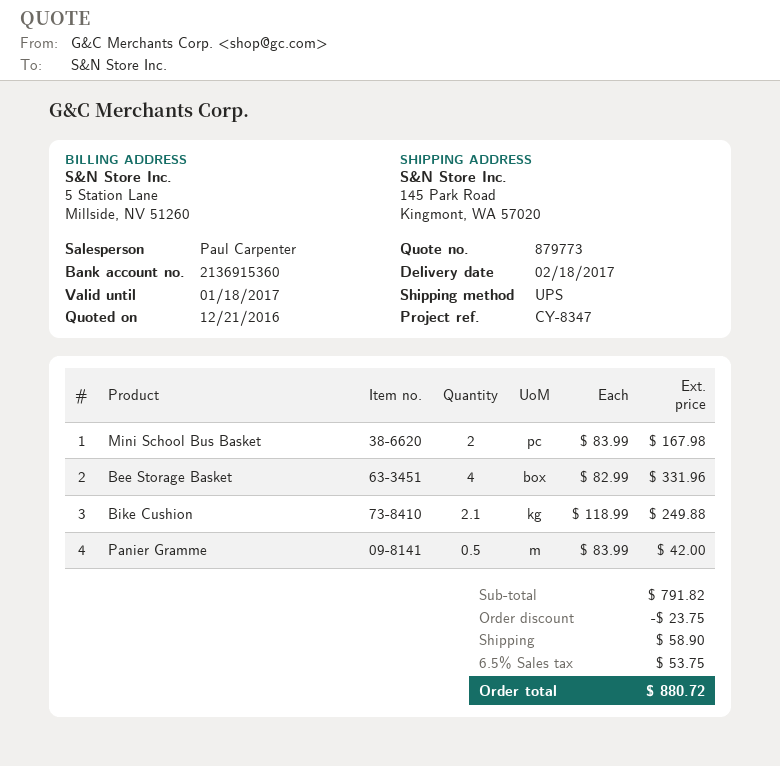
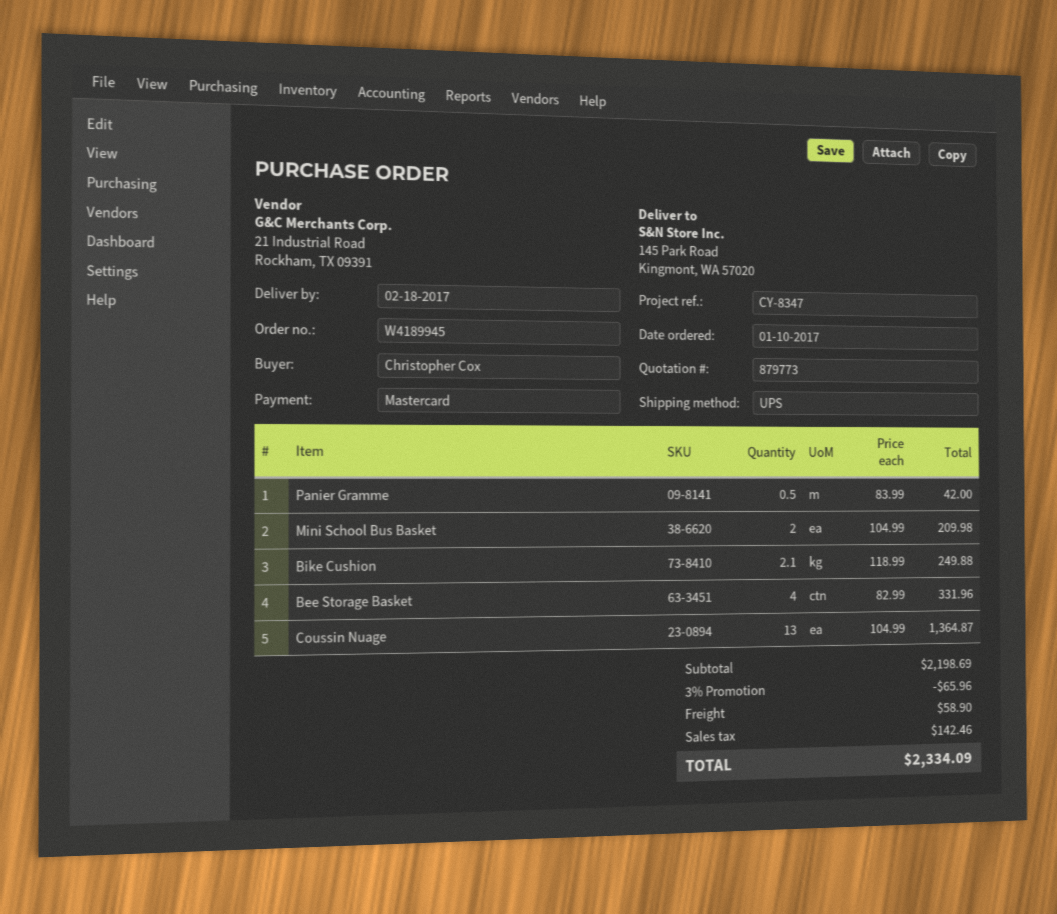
Mini School Bus Basket: 2 x 83.99 = 167.98 -> 2 x 104.99 = 209.98
Coussin Nuage: none -> 13 x 104.99 = 1364.87
subtotal: 791.82 -> 2198.69
discount: 23.75 -> 65.96
tax: 53.75 -> 142.46
total: 880.72 -> 2334.09

